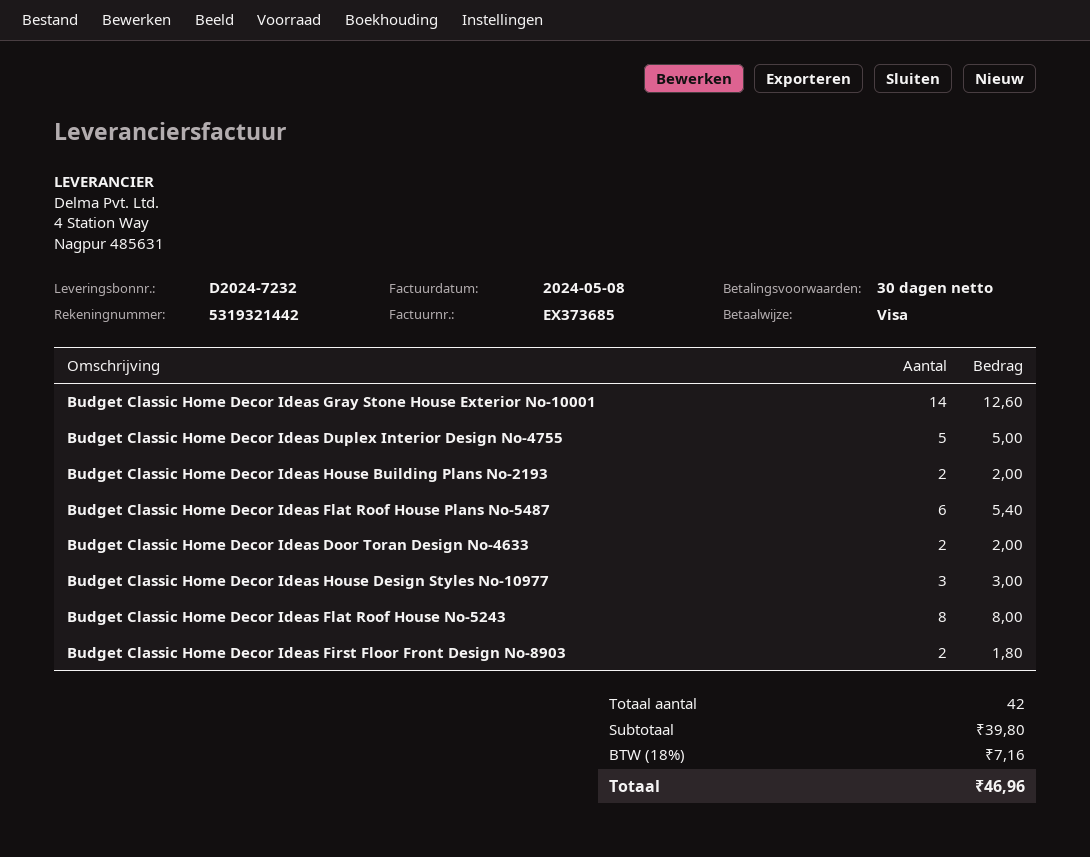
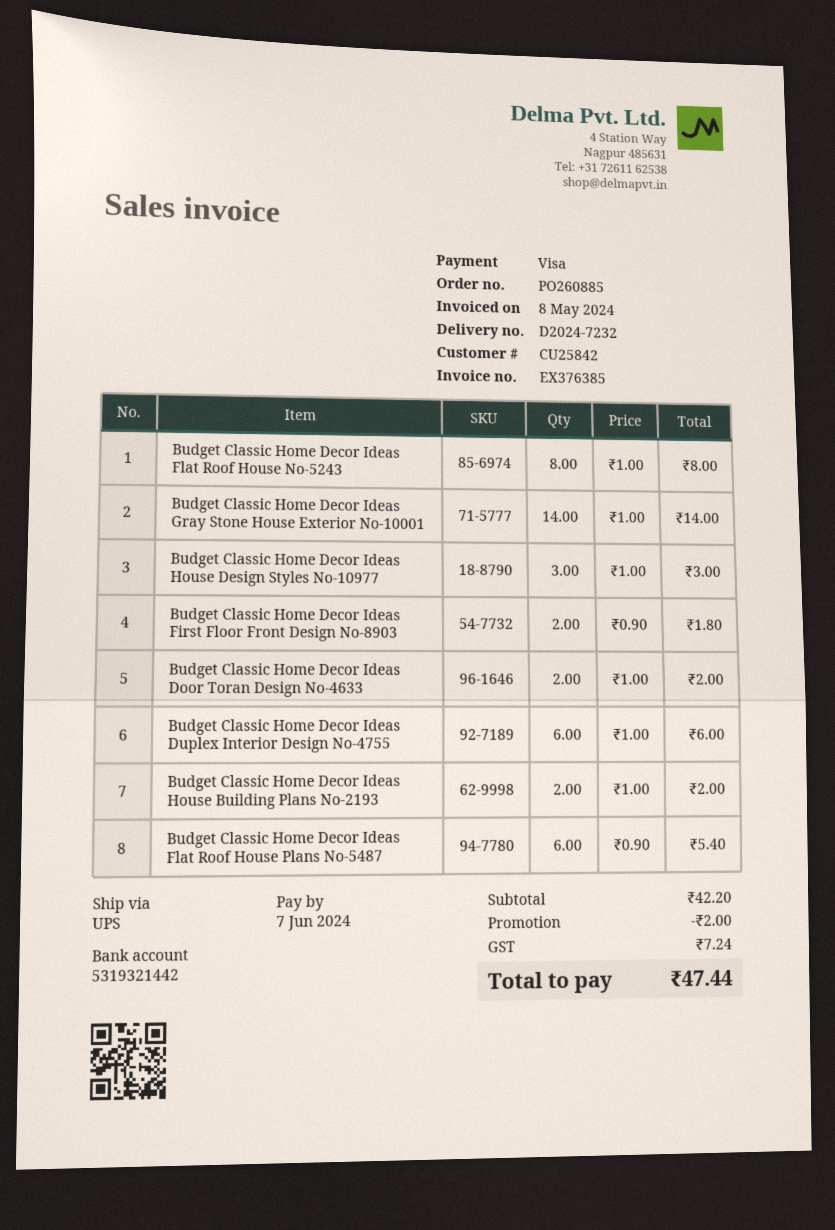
invoice number: EX373685 -> EX376385
Budget Classic Home Decor Ideas Gray Stone House Exterior No-10001: 14 for 12.60 -> 14 for 14.00
Budget Classic Home Decor Ideas Duplex Interior Design No-4755: 5 for 5.00 -> 6 for 6.00
subtotal: 39.80 -> 42.20
discount: none -> 2.00
tax: 7.16 -> 7.24
total: 46.96 -> 47.44

